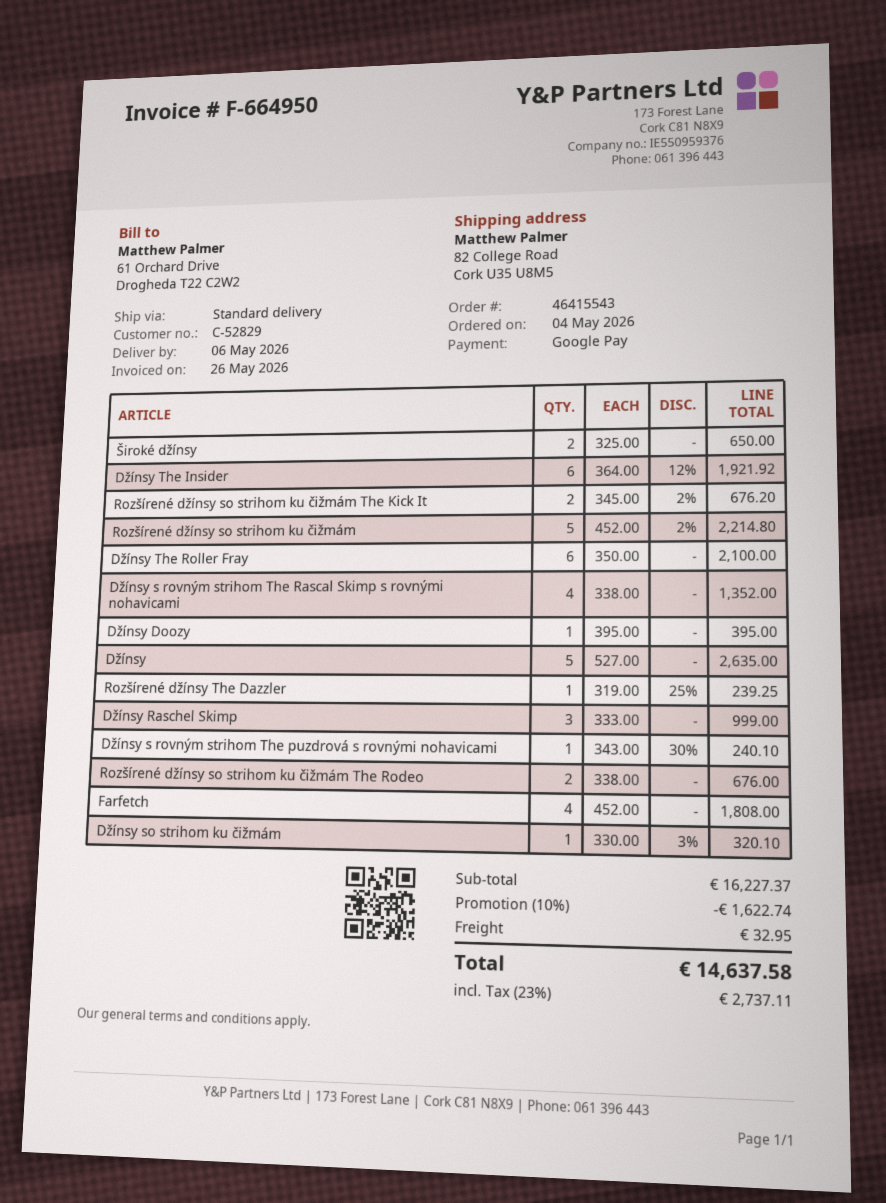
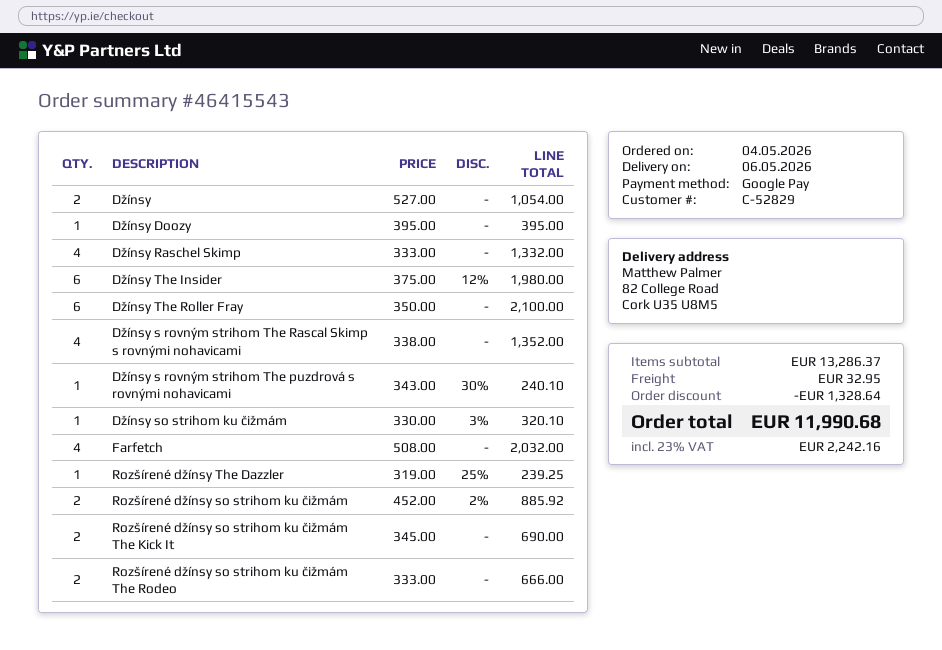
Široké džínsy: 2 x 325.00 = 650.00 -> none
Džínsy The Insider: 6 x 364.00 - 12% = 1921.92 -> 6 x 375.00 - 12% = 1980.00
Rozšírené džínsy so strihom ku čižmám The Kick It: 2 x 345.00 - 2% = 676.20 -> 2 x 345.00 = 690.00
Rozšírené džínsy so strihom ku čižmám: 5 x 452.00 - 2% = 2214.80 -> 2 x 452.00 - 2% = 885.92
Džínsy: 5 x 527.00 = 2635.00 -> 2 x 527.00 = 1054.00
Džínsy Raschel Skimp: 3 x 333.00 = 999.00 -> 4 x 333.00 = 1332.00
Rozšírené džínsy so strihom ku čižmám The Rodeo: 2 x 338.00 = 676.00 -> 2 x 333.00 = 666.00
Farfetch: 4 x 452.00 = 1808.00 -> 4 x 508.00 = 2032.00
subtotal: 16227.37 -> 13286.37
discount: 1622.74 -> 1328.64
tax: 23% = 2737.11 -> 23% = 2242.16
total: 14637.58 -> 11990.68

